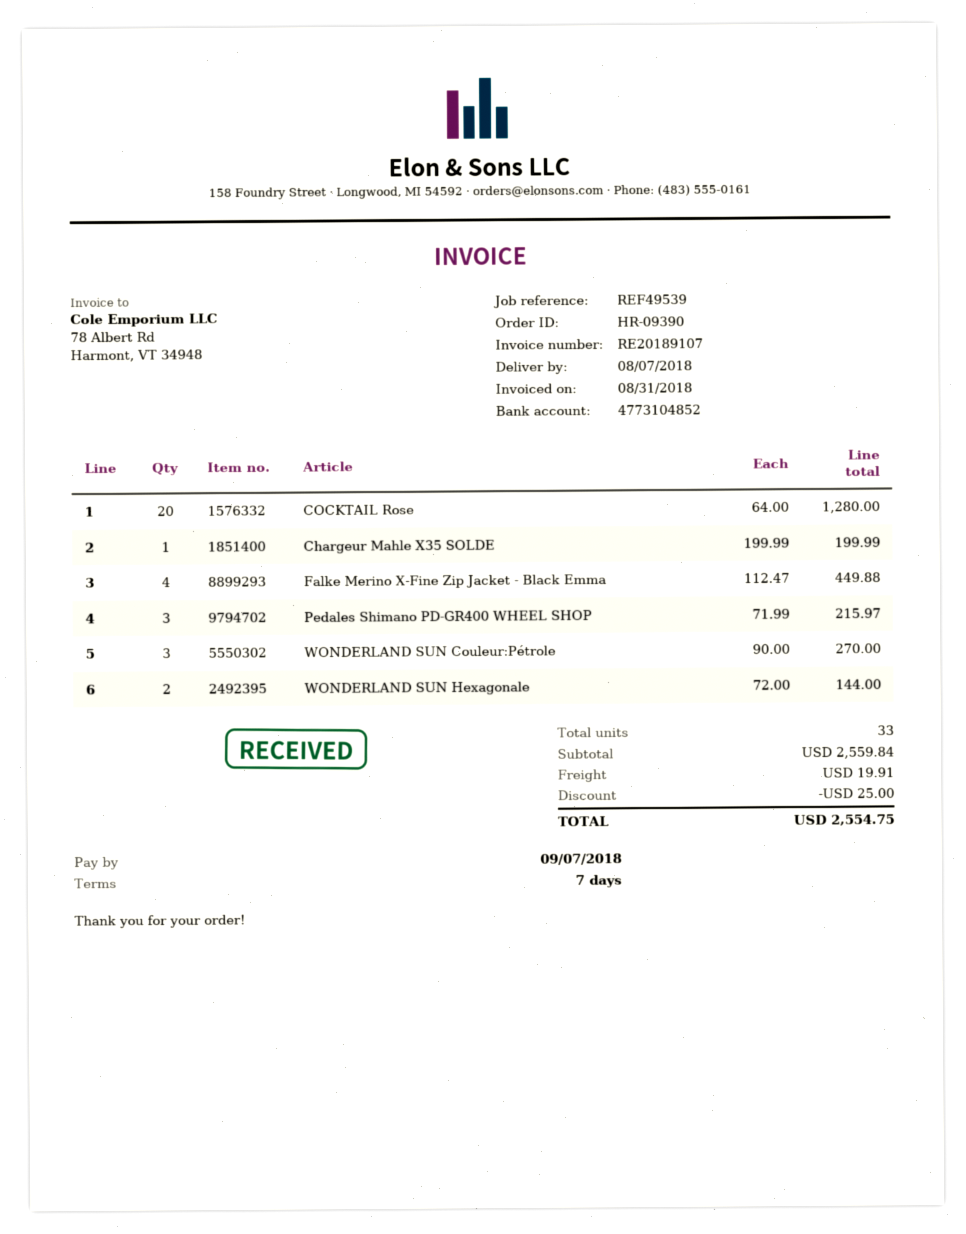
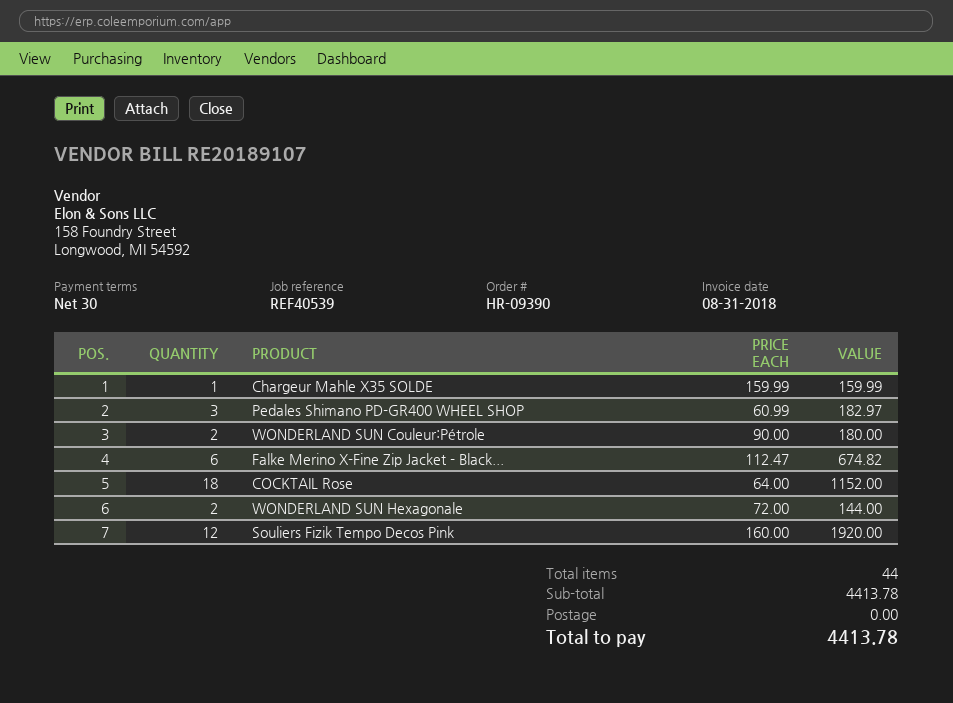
payment terms: 7 days -> 30 days
reference: REF49539 -> REF40539
COCKTAIL Rose: 20 x 64.00 = 1280.00 -> 18 x 64.00 = 1152.00
Chargeur Mahle X35 SOLDE: 1 x 199.99 = 199.99 -> 1 x 159.99 = 159.99
Falke Merino X-Fine Zip Jacket - Black Emma: 4 x 112.47 = 449.88 -> 6 x 112.47 = 674.82
Pedales Shimano PD-GR400 WHEEL SHOP: 3 x 71.99 = 215.97 -> 3 x 60.99 = 182.97
WONDERLAND SUN Couleur:Pétrole: 3 x 90.00 = 270.00 -> 2 x 90.00 = 180.00
Souliers Fizik Tempo Decos Pink: none -> 12 x 160.00 = 1920.00
total quantity: 33 -> 44
subtotal: 2559.84 -> 4413.78
discount: 25.00 -> none
shipping: 19.91 -> 0.00
total: 2554.75 -> 4413.78

